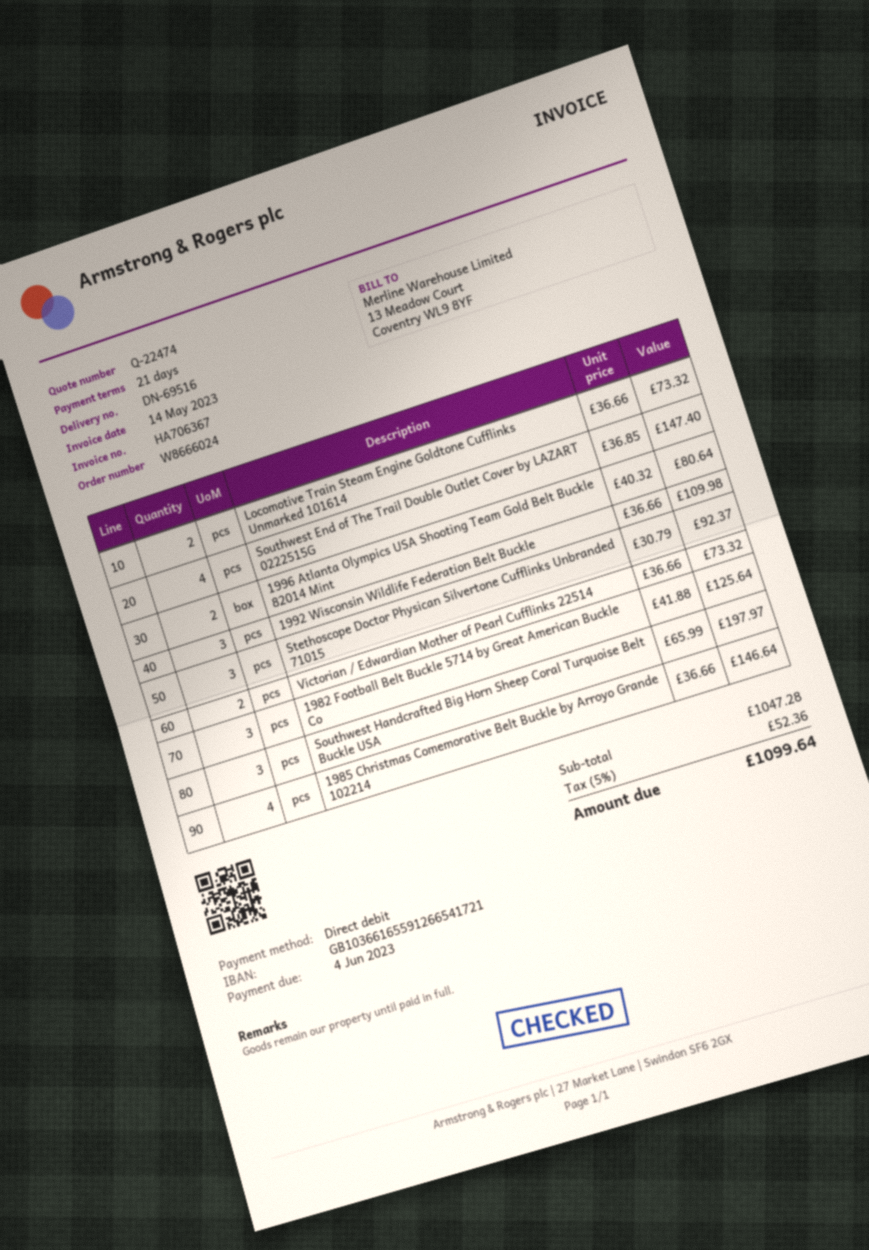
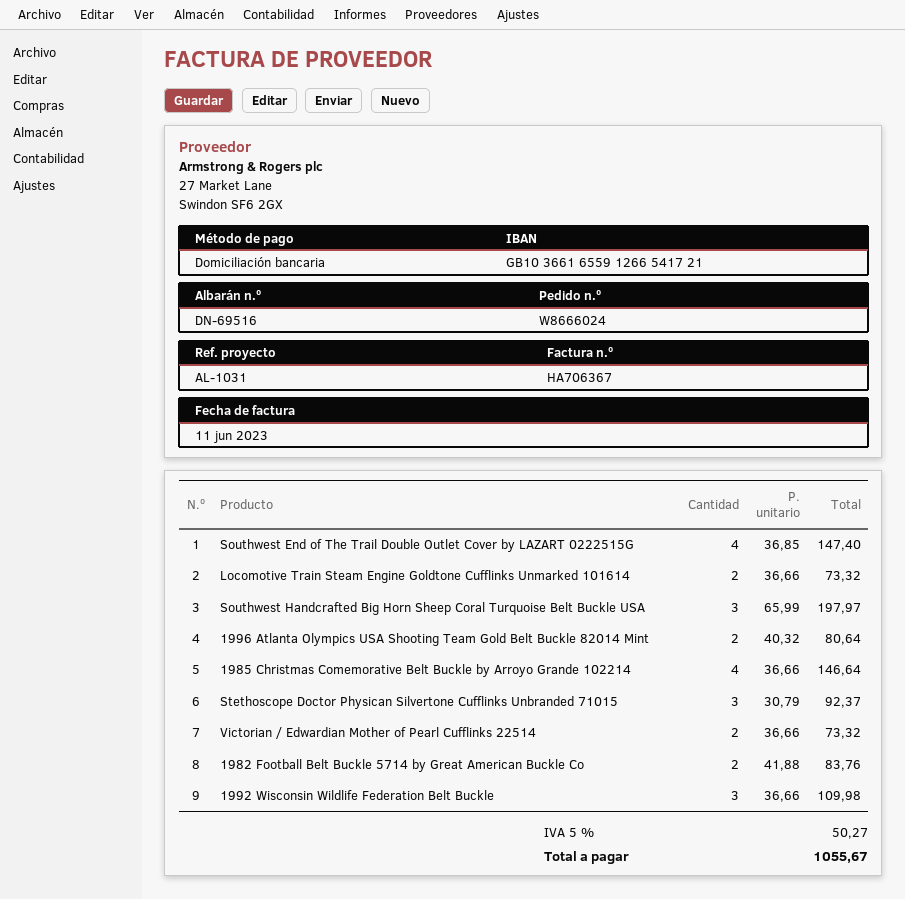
invoice date: 2023-05-14 -> 2023-06-11
1982 Football Belt Buckle 5714 by Great American Buckle Co: 3 x 41.88 = 125.64 -> 2 x 41.88 = 83.76
tax: 5% = 52.36 -> 5% = 50.27
total: 1099.64 -> 1055.67

